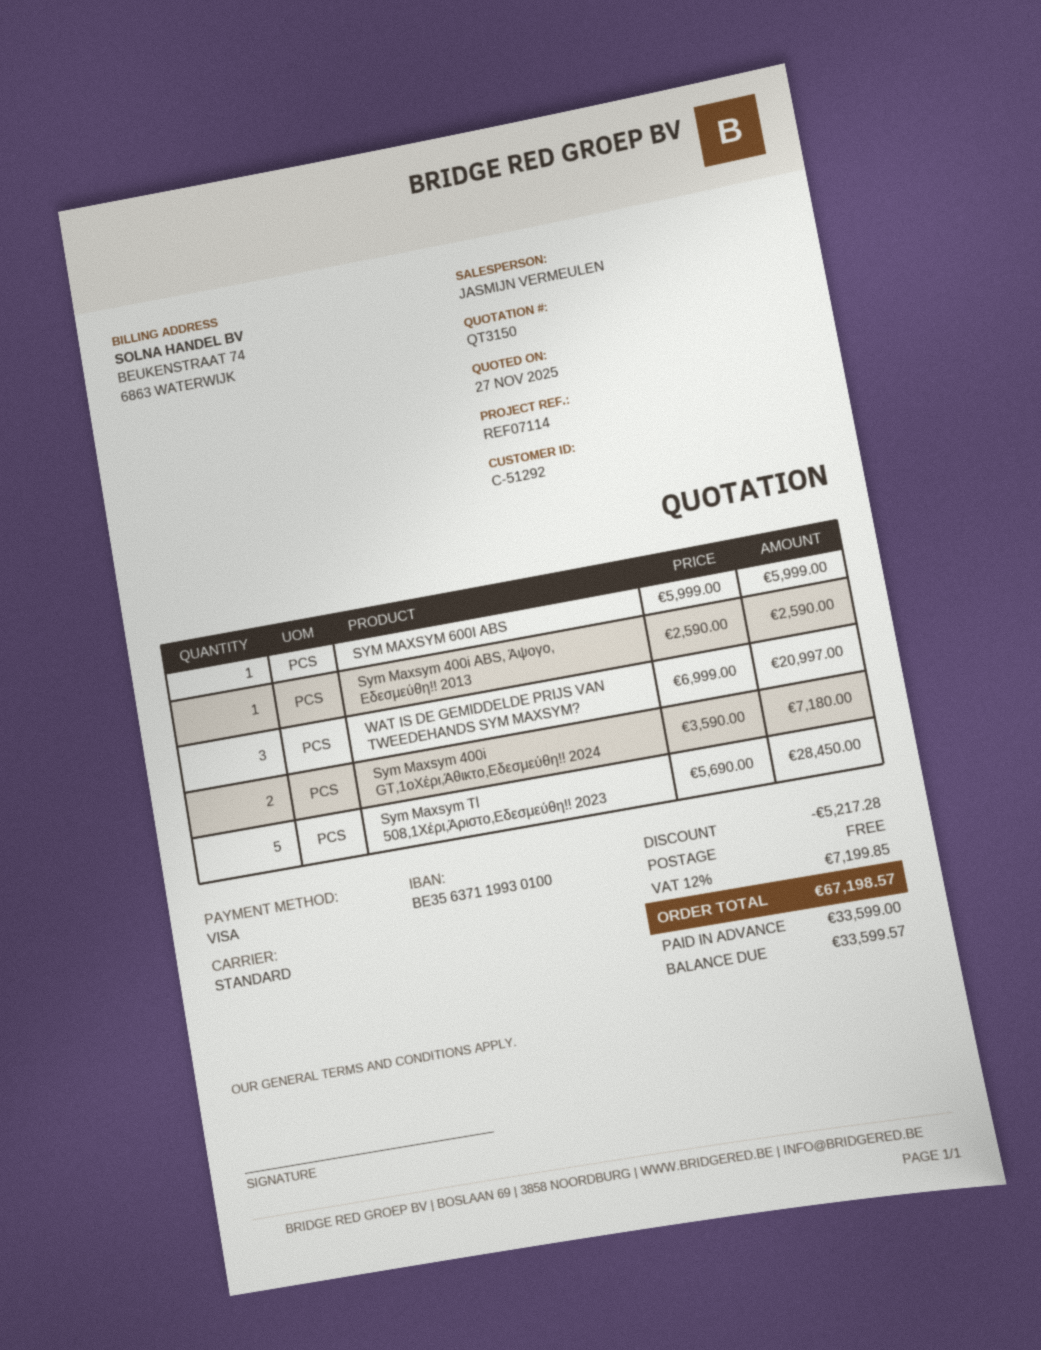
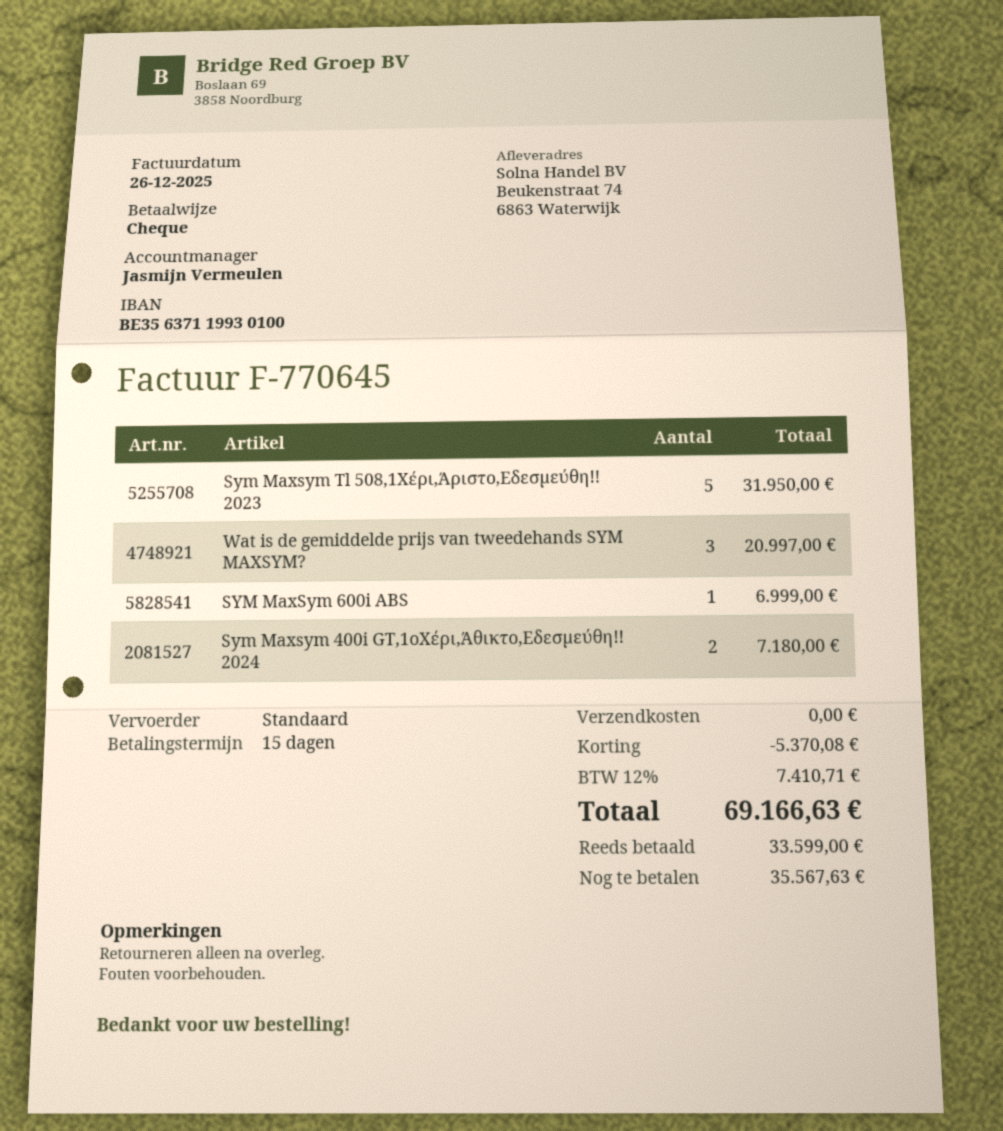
payment method: Visa -> cheque
SYM MAXSYM 600I ABS: 1 for 5999.00 -> 1 for 6999.00
Sym Maxsym 400i ABS, Άψογο, Εδεσμεύθη!! 2013: 1 for 2590.00 -> none
Sym Maxsym Tl 508,1Χέρι,Άριστο,Εδεσμεύθη!! 2023: 5 for 28450.00 -> 5 for 31950.00
discount: 5217.28 -> 5370.08
tax: 12% = 7199.85 -> 12% = 7410.71
total: 67198.57 -> 69166.63
balance: 33599.57 -> 35567.63

